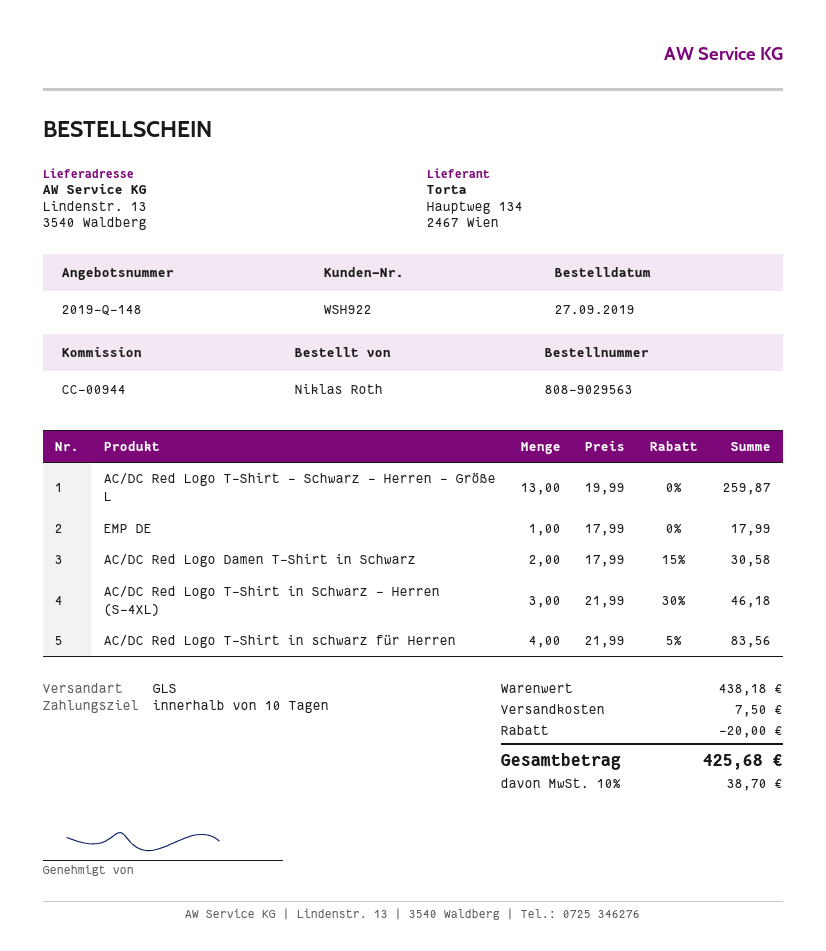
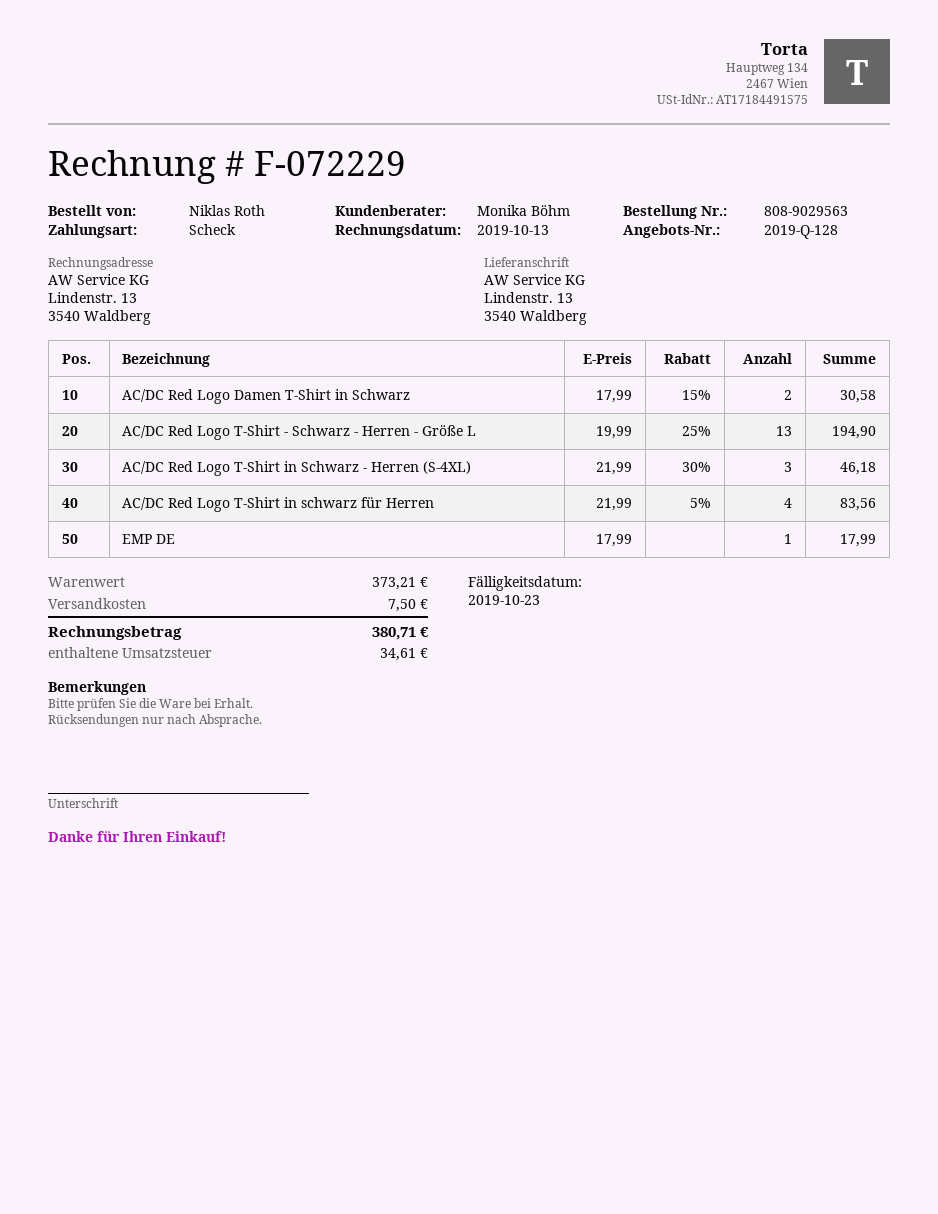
quote number: 2019-Q-148 -> 2019-Q-128
AC/DC Red Logo T-Shirt - Schwarz - Herren - Größe L: 13 x 19.99 = 259.87 -> 13 x 19.99 - 25% = 194.90
subtotal: 438.18 -> 373.21
discount: 20.00 -> none
tax: 38.70 -> 34.61
total: 425.68 -> 380.71

